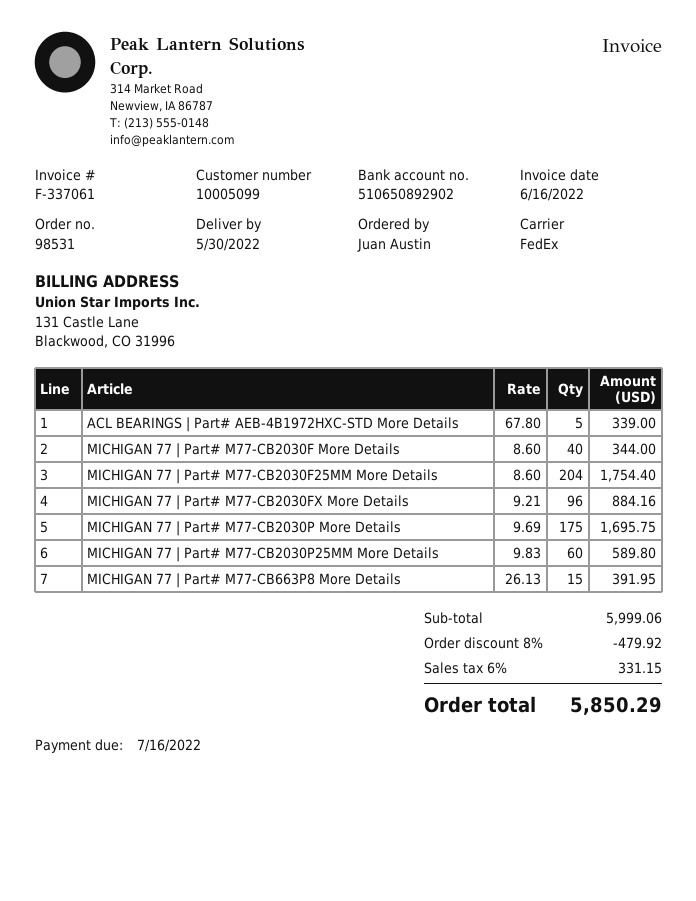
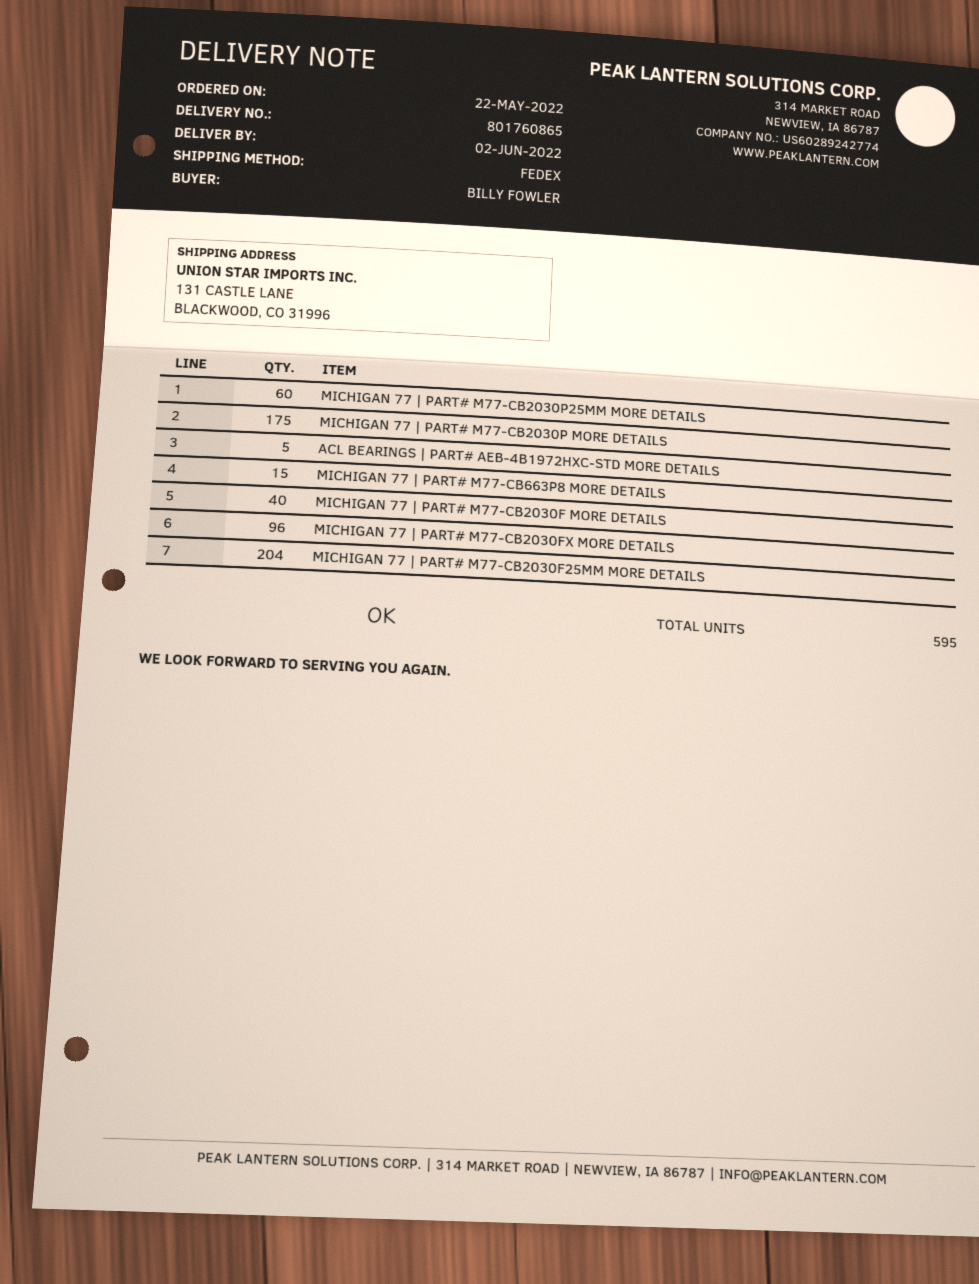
delivery date: 2022-05-30 -> 2022-06-02
ordered by: Juan Austin -> BILLY FOWLER

